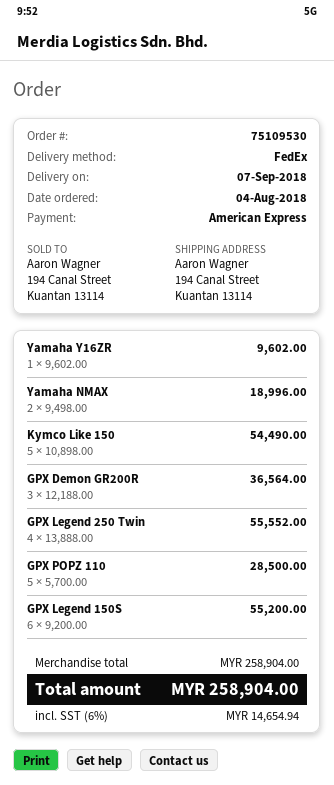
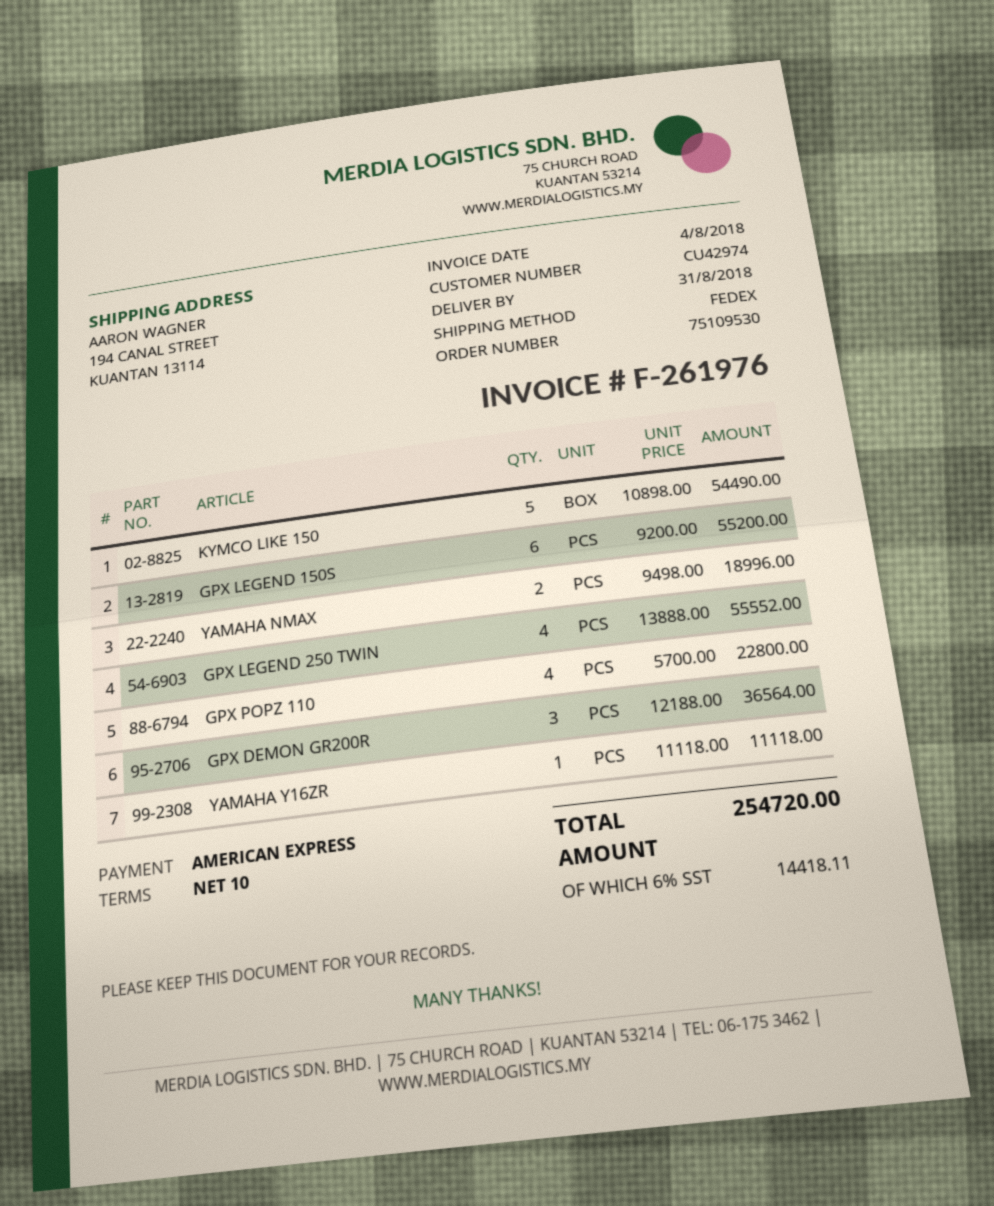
delivery date: 2018-09-07 -> 2018-08-31
Yamaha Y16ZR: 1 x 9602.00 = 9602.00 -> 1 x 11118.00 = 11118.00
GPX POPZ 110: 5 x 5700.00 = 28500.00 -> 4 x 5700.00 = 22800.00
tax: 6% = 14654.94 -> 6% = 14418.11
total: 258904.00 -> 254720.00

